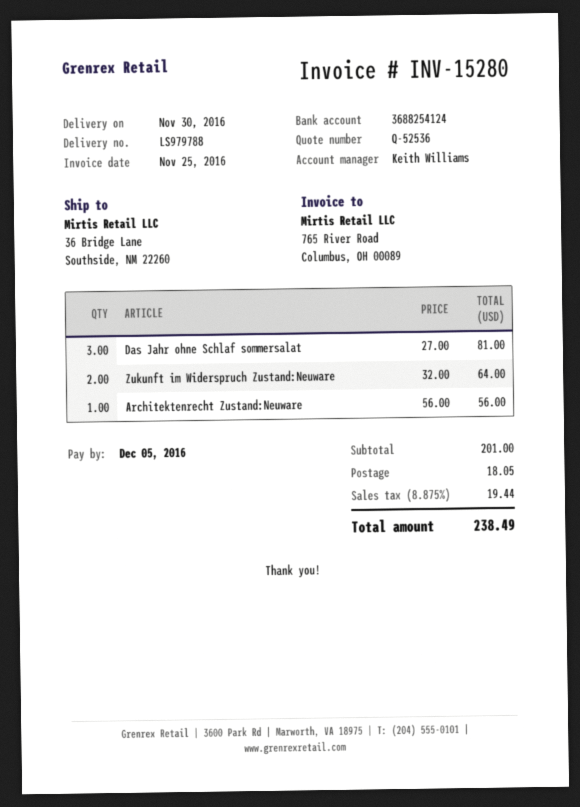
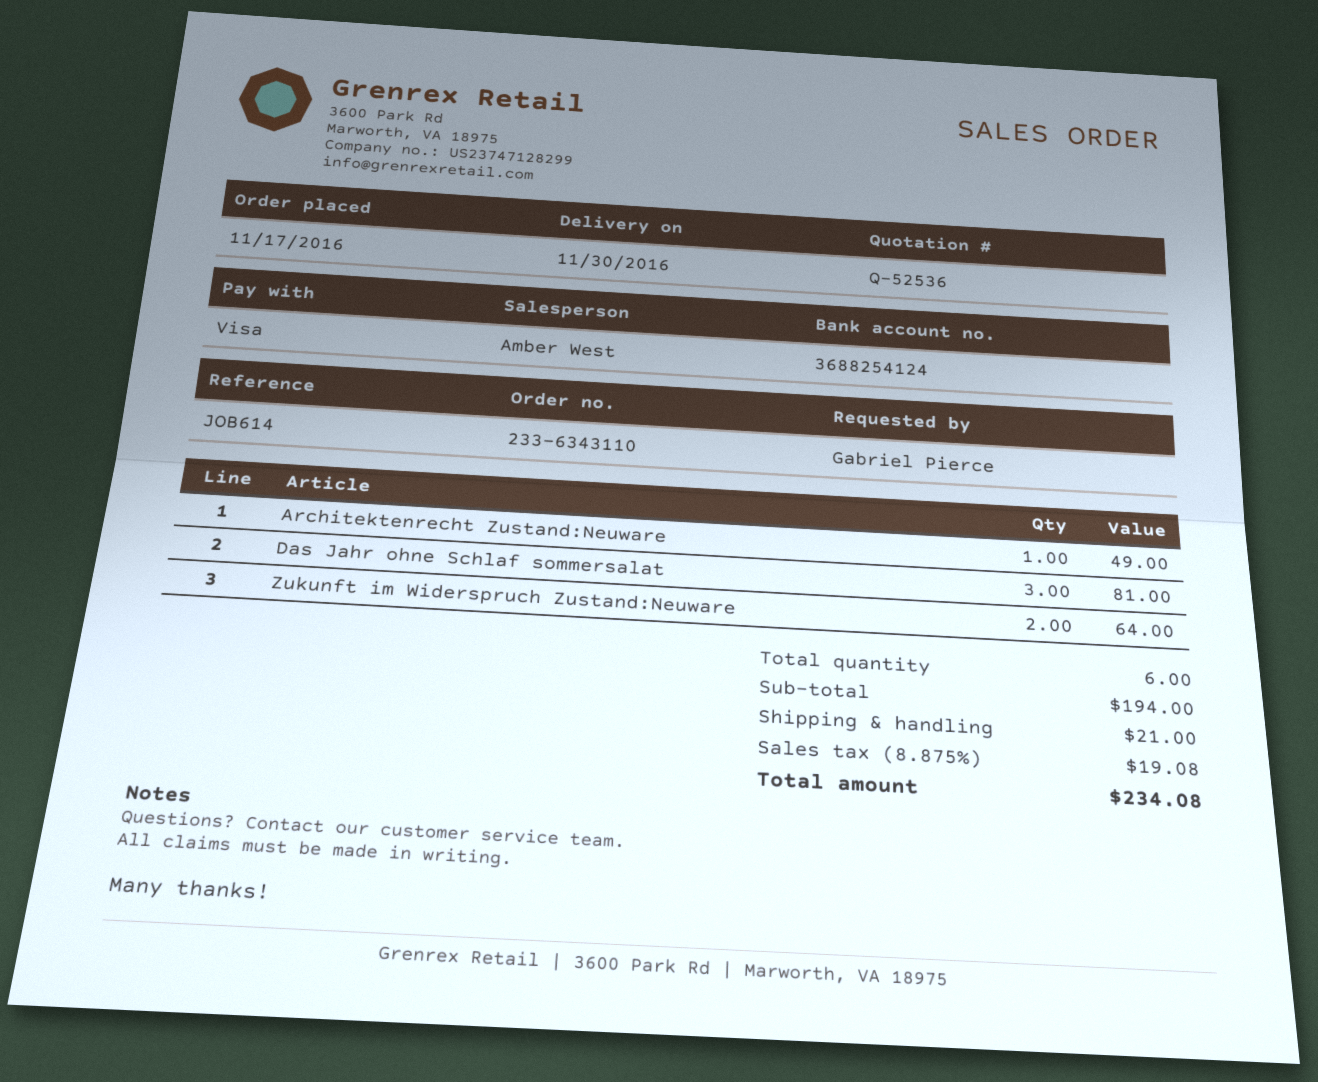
sales rep: Keith Williams -> Amber West
Architektenrecht Zustand:Neuware: 1 for 56.00 -> 1 for 49.00
subtotal: 201.00 -> 194.00
shipping: 18.05 -> 21.00
tax: 8.875% = 19.44 -> 8.875% = 19.08
total: 238.49 -> 234.08

